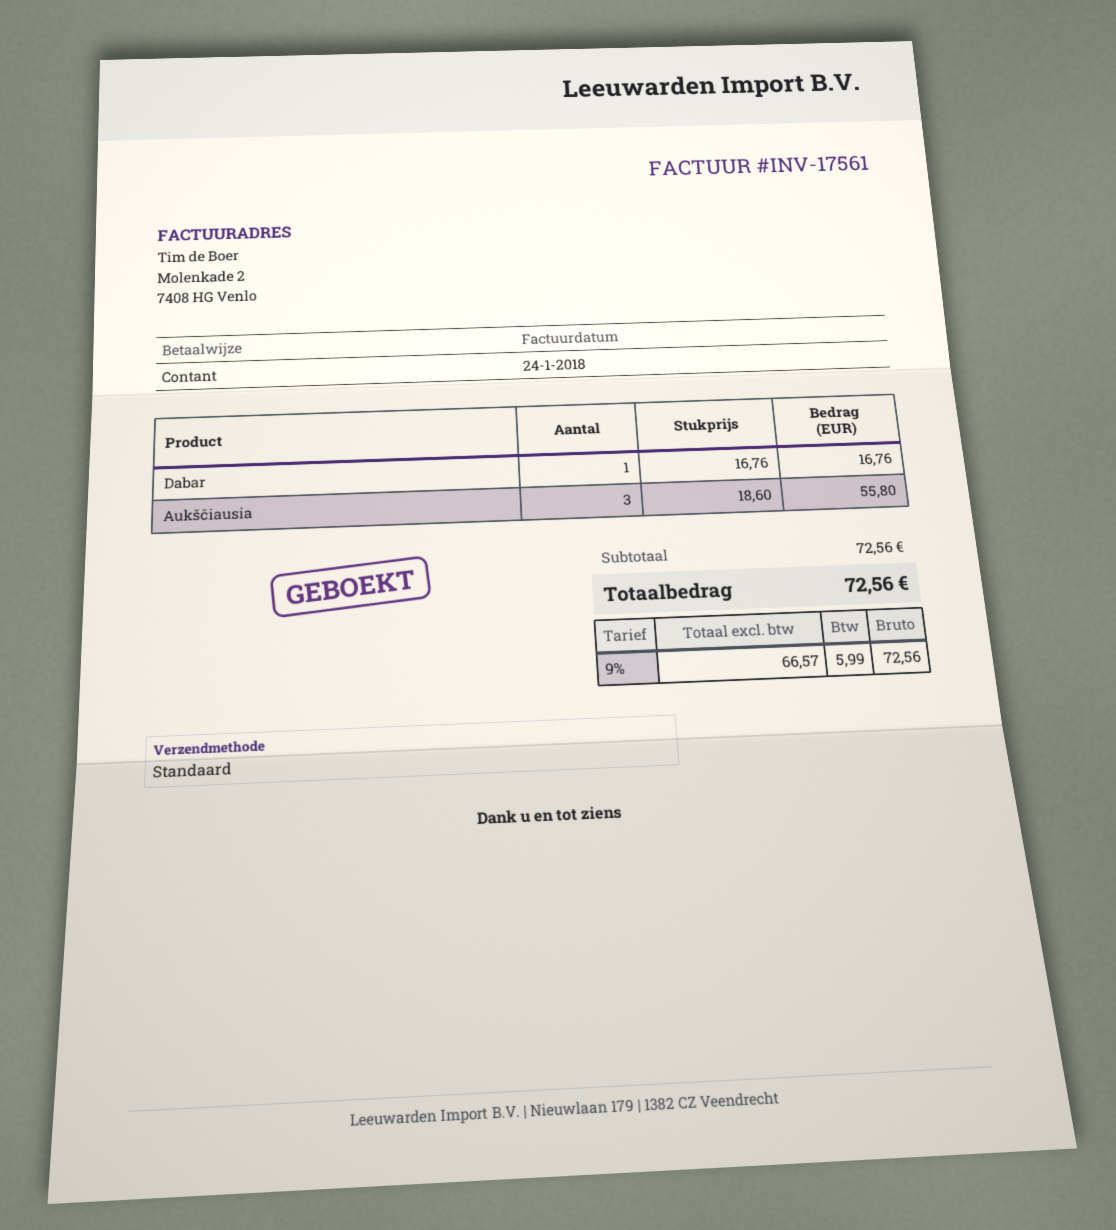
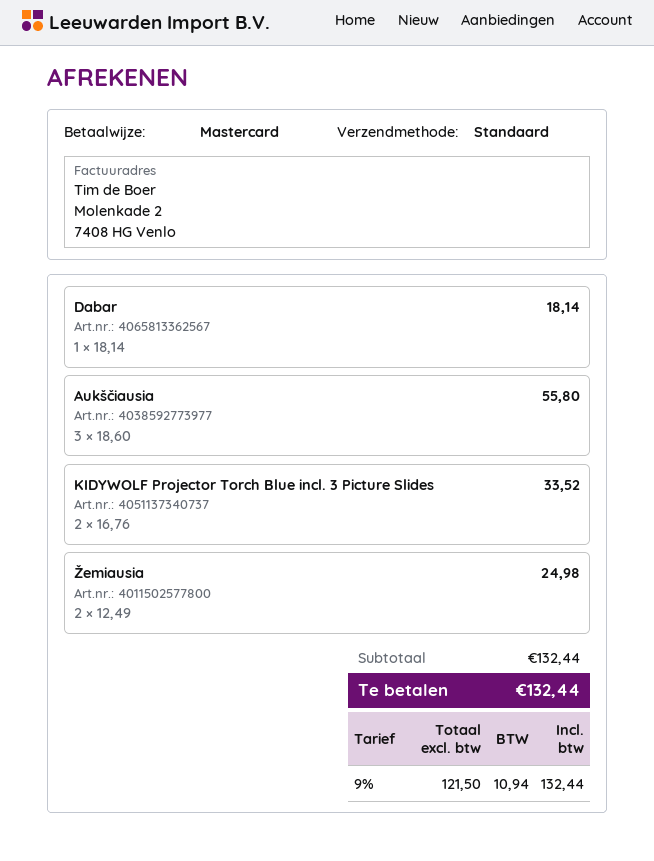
payment method: cash -> Mastercard
Dabar: 1 x 16.76 = 16.76 -> 1 x 18.14 = 18.14
KIDYWOLF Projector Torch Blue incl. 3 Picture Slides: none -> 2 x 16.76 = 33.52
Žemiausia: none -> 2 x 12.49 = 24.98
subtotal: 72.56 -> 132.44
net: 66.57 -> 121.50
tax: 9% = 5.99 -> 9% = 10.94
total: 72.56 -> 132.44

